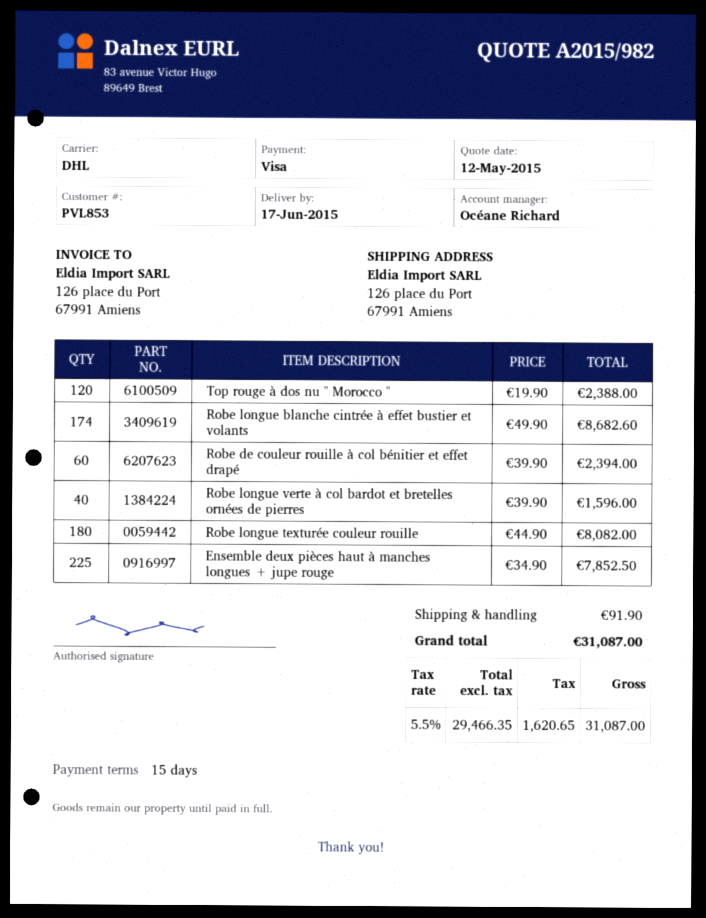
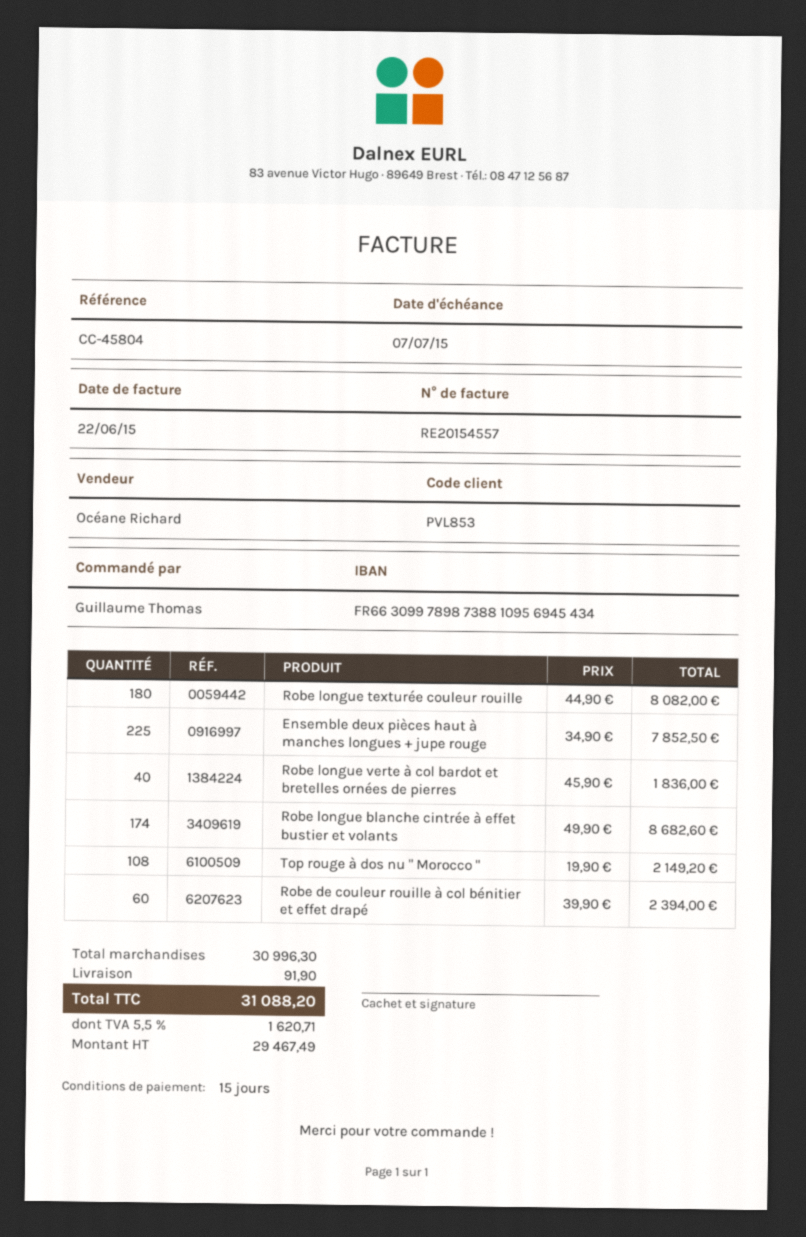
Top rouge à dos nu " Morocco ": 120 x 19.90 = 2388.00 -> 108 x 19.90 = 2149.20
Robe longue verte à col bardot et bretelles ornées de pierres: 40 x 39.90 = 1596.00 -> 40 x 45.90 = 1836.00
net: 29466.35 -> 29467.49
tax: 5.5% = 1620.65 -> 5.5% = 1620.71
total: 31087.00 -> 31088.20

